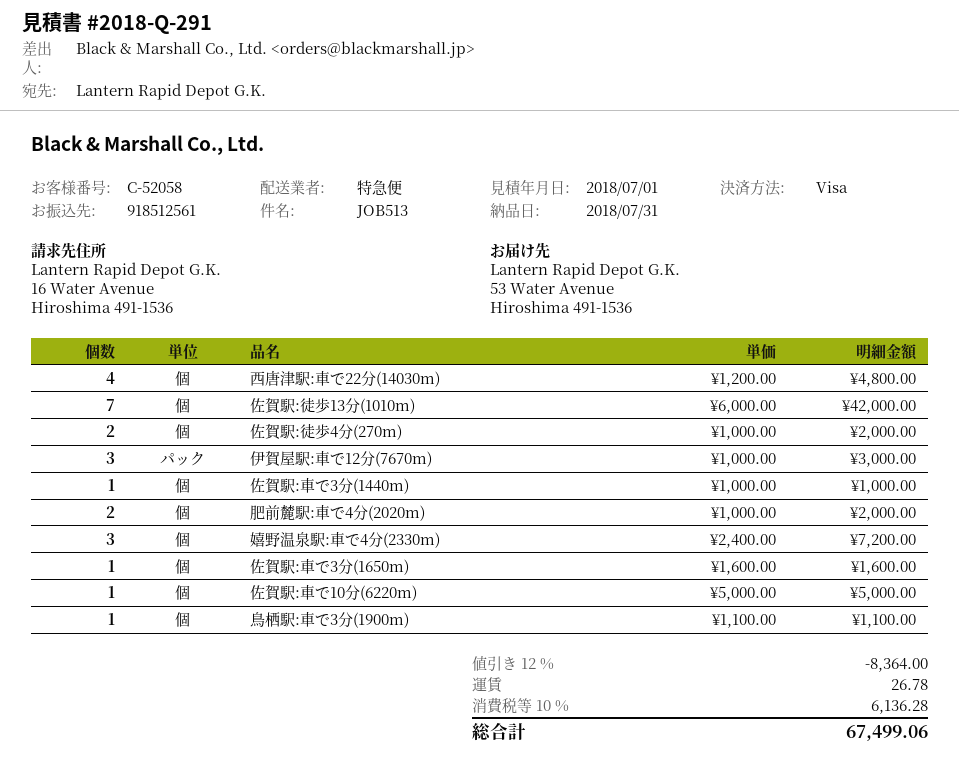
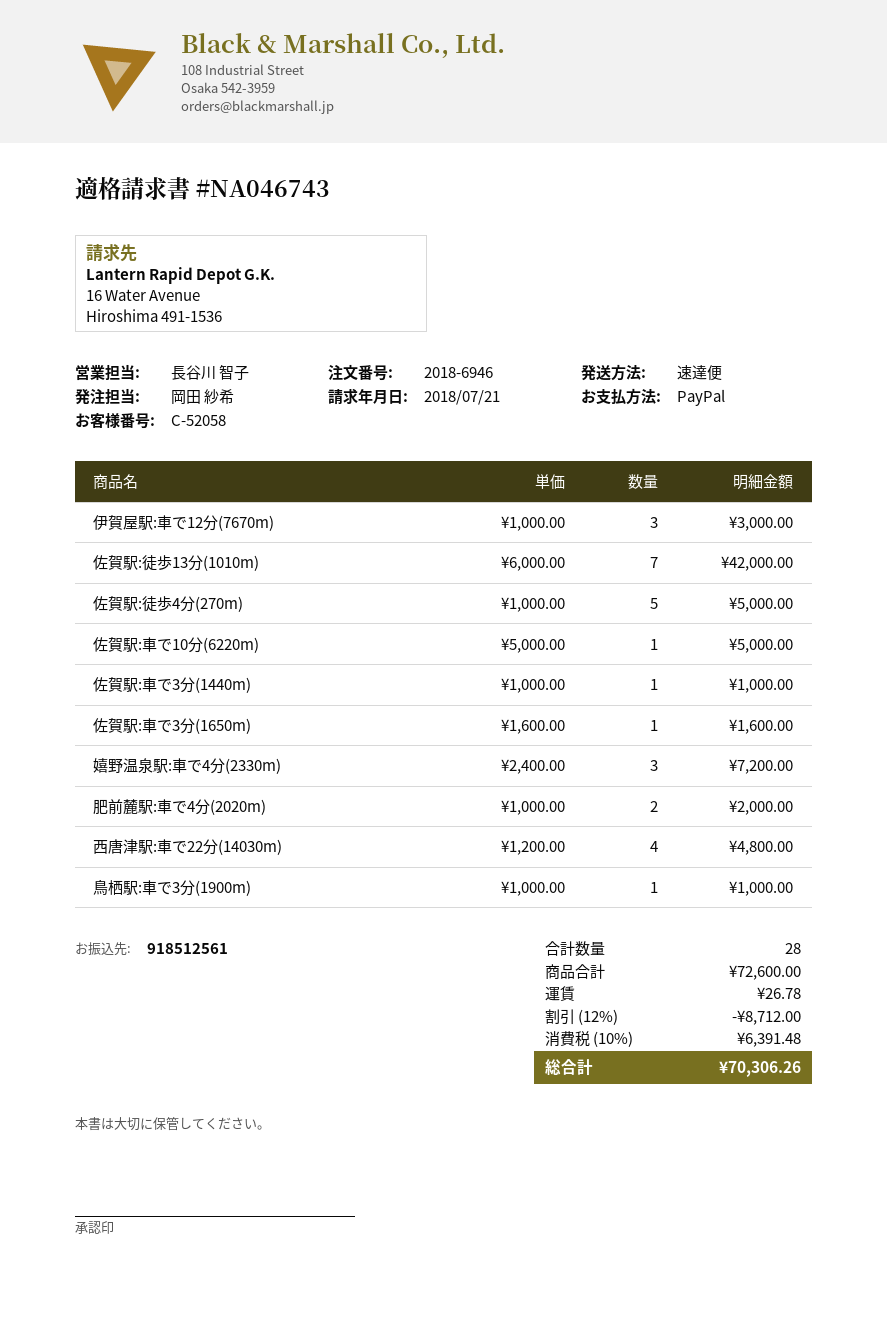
payment method: Visa -> PayPal
佐賀駅:徒歩4分(270m): 2 x 1000.00 = 2000.00 -> 5 x 1000.00 = 5000.00
鳥栖駅:車で3分(1900m): 1 x 1100.00 = 1100.00 -> 1 x 1000.00 = 1000.00
discount: 12% = 8364.00 -> 12% = 8712.00
tax: 10% = 6136.28 -> 10% = 6391.48
total: 67499.06 -> 70306.26

